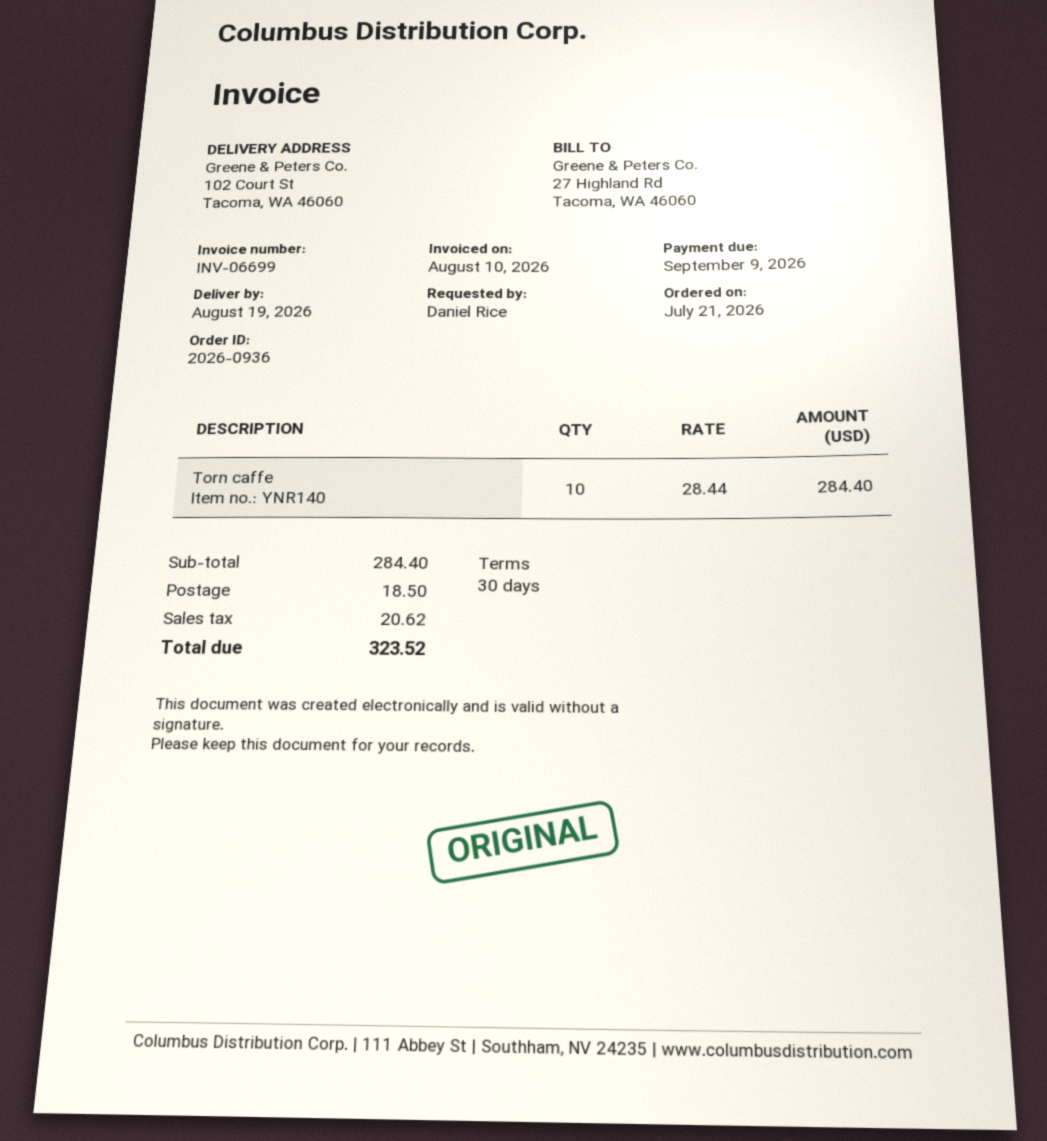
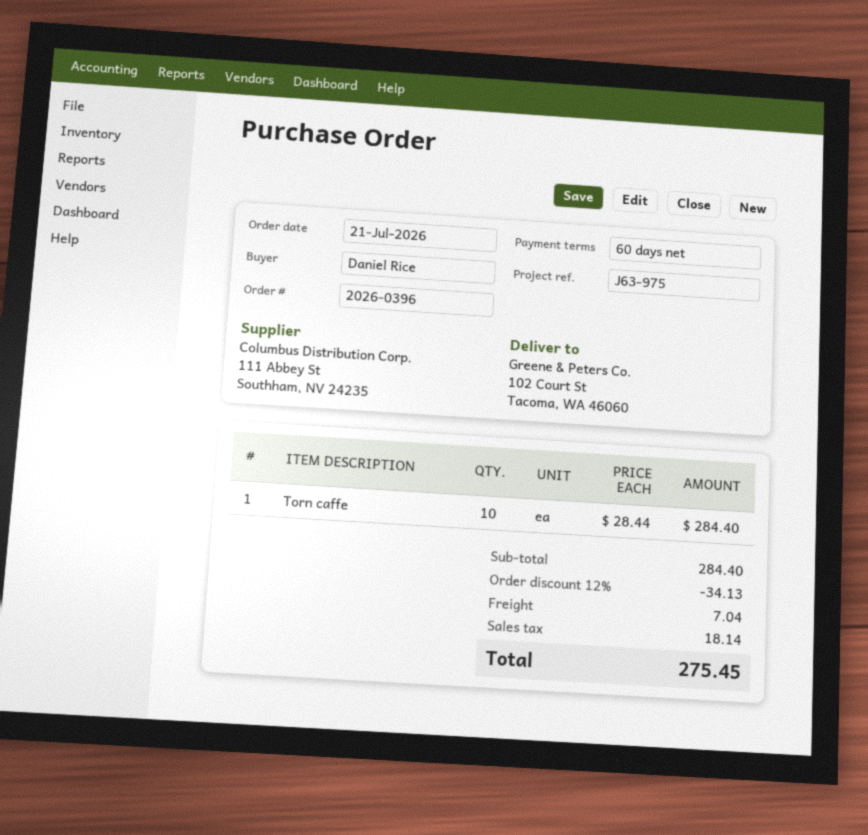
order number: 2026-0936 -> 2026-0396
payment terms: 30 days -> 60 days
discount: none -> 12% = 34.13
shipping: 18.50 -> 7.04
tax: 20.62 -> 18.14
total: 323.52 -> 275.45

